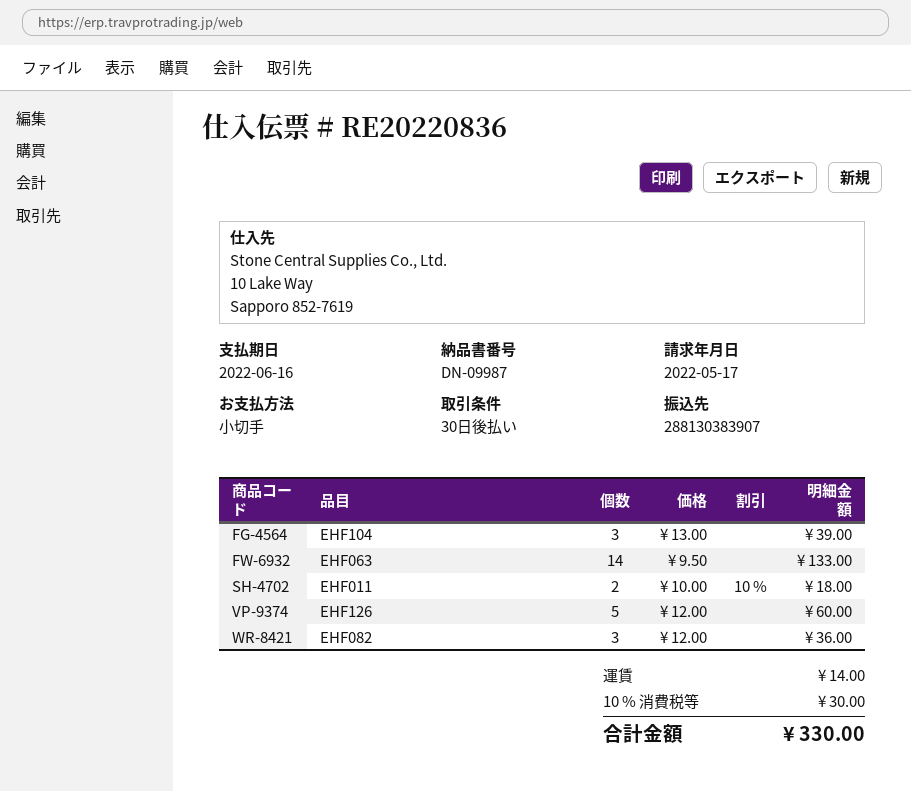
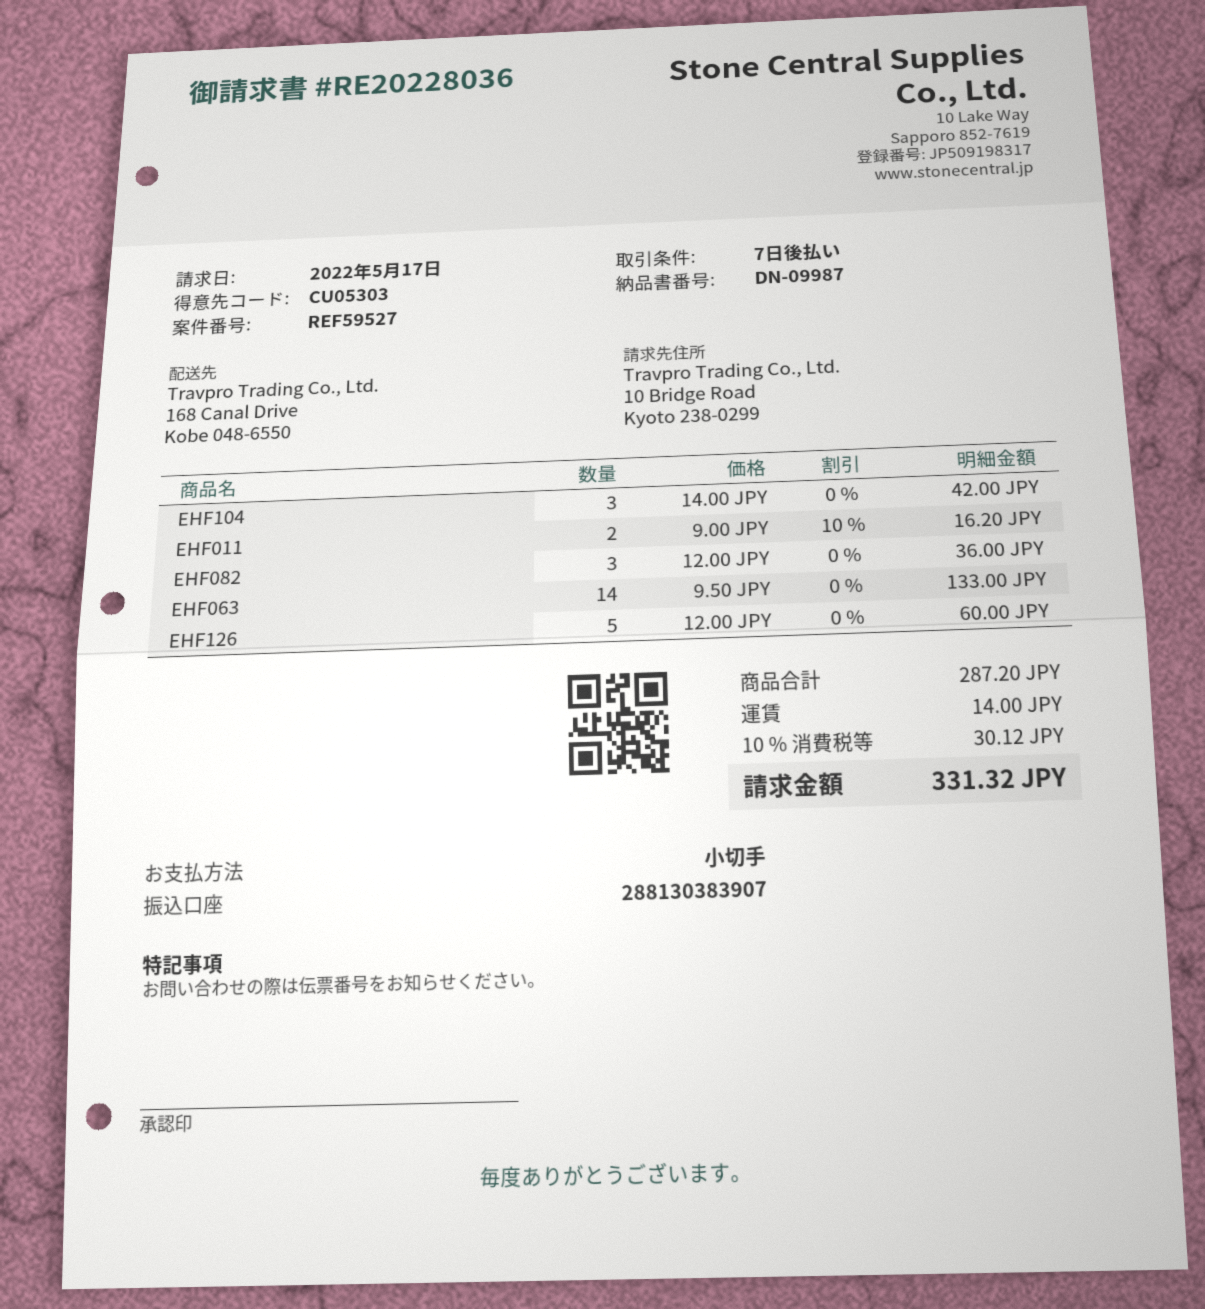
invoice number: RE20220836 -> RE20228036
payment terms: 30 days -> 7 days
EHF104: 3 x 13.00 = 39.00 -> 3 x 14.00 = 42.00
EHF011: 2 x 10.00 - 10% = 18.00 -> 2 x 9.00 - 10% = 16.20
tax: 10% = 30.00 -> 10% = 30.12
total: 330.00 -> 331.32

